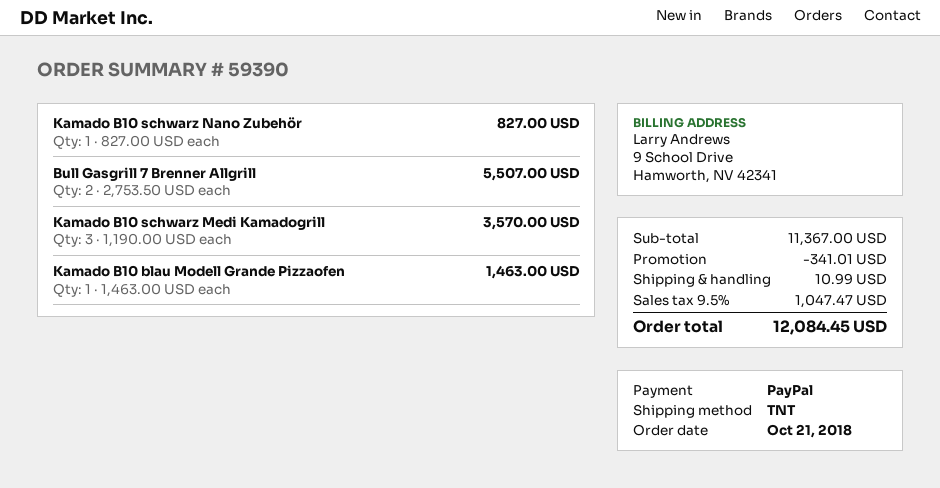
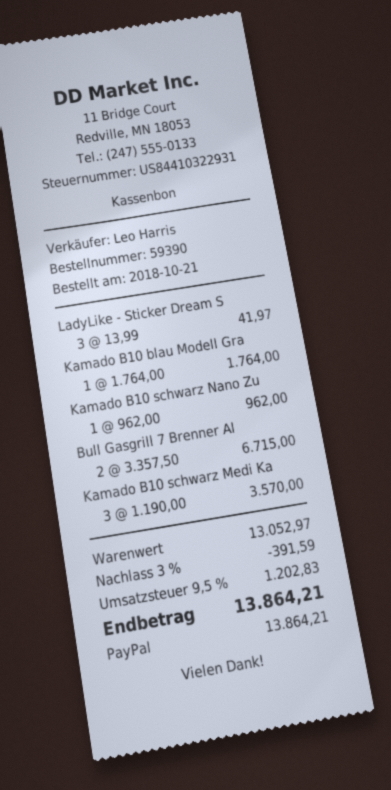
Kamado B10 schwarz Nano Zubehör: 1 x 827.00 = 827.00 -> 1 x 962.00 = 962.00
Bull Gasgrill 7 Brenner Allgrill: 2 x 2753.50 = 5507.00 -> 2 x 3357.50 = 6715.00
Kamado B10 blau Modell Grande Pizzaofen: 1 x 1463.00 = 1463.00 -> 1 x 1764.00 = 1764.00
LadyLike - Sticker Dream S: none -> 3 x 13.99 = 41.97
subtotal: 11367.00 -> 13052.97
discount: 341.01 -> 391.59
shipping: 10.99 -> none
tax: 9.5% = 1047.47 -> 9.5% = 1202.83
total: 12084.45 -> 13864.21

